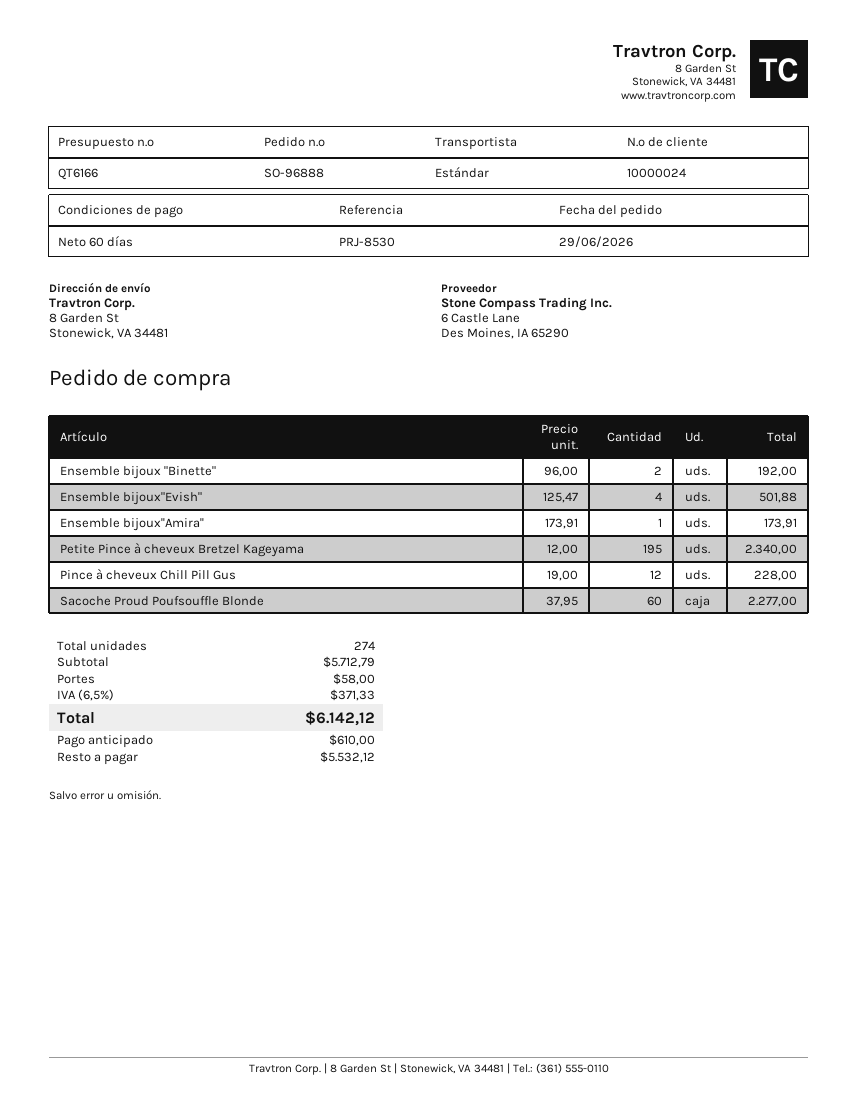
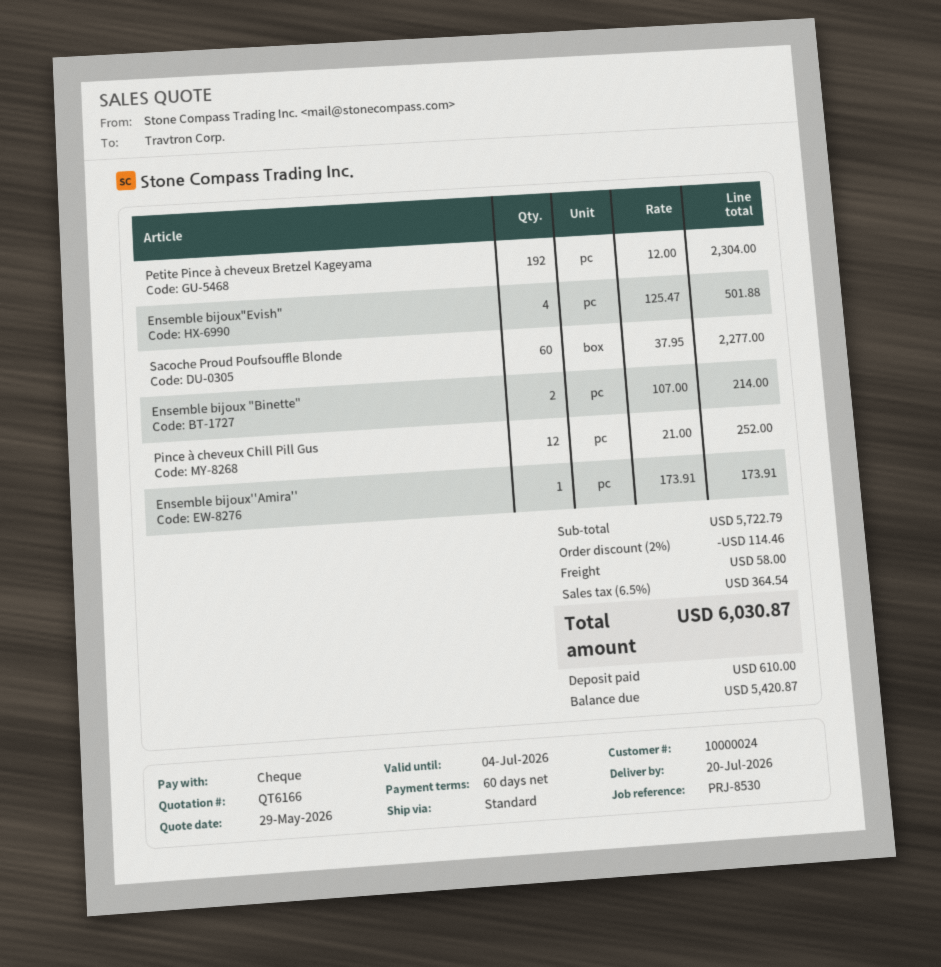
Ensemble bijoux "Binette": 2 x 96.00 = 192.00 -> 2 x 107.00 = 214.00
Petite Pince à cheveux Bretzel Kageyama: 195 x 12.00 = 2340.00 -> 192 x 12.00 = 2304.00
Pince à cheveux Chill Pill Gus: 12 x 19.00 = 228.00 -> 12 x 21.00 = 252.00
subtotal: 5712.79 -> 5722.79
discount: none -> 2% = 114.46
tax: 6.5% = 371.33 -> 6.5% = 364.54
total: 6142.12 -> 6030.87
balance: 5532.12 -> 5420.87

